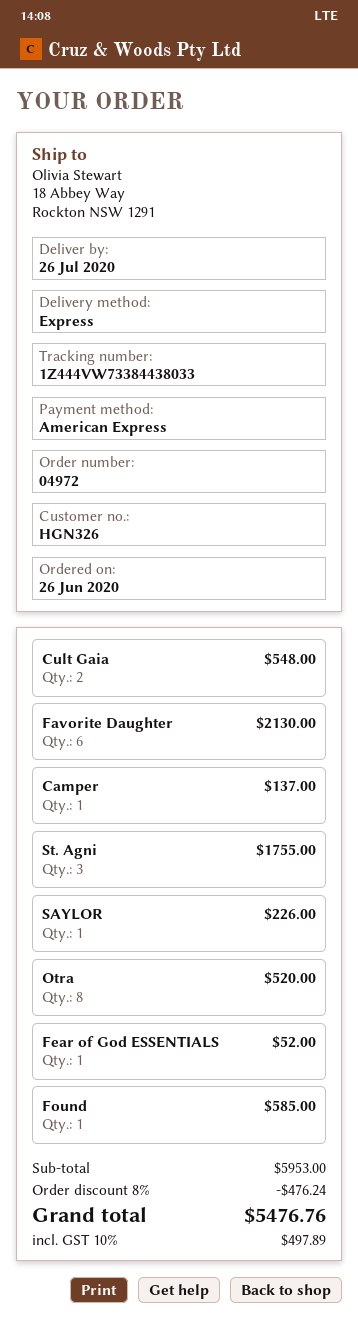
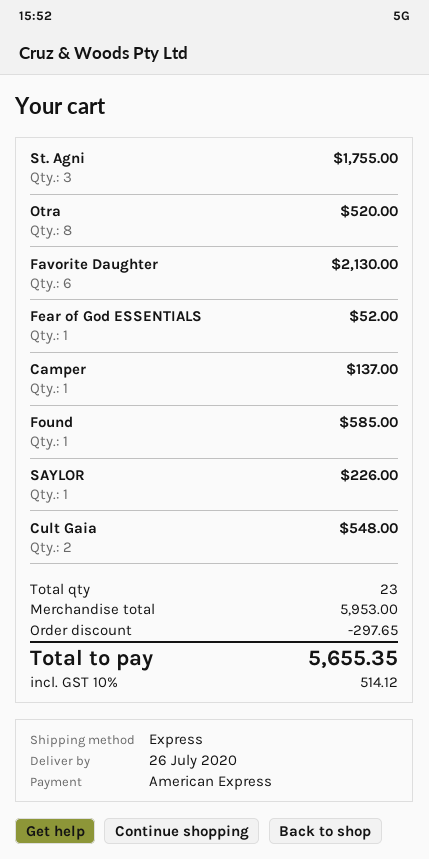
discount: 476.24 -> 297.65
tax: 10% = 497.89 -> 10% = 514.12
total: 5476.76 -> 5655.35

